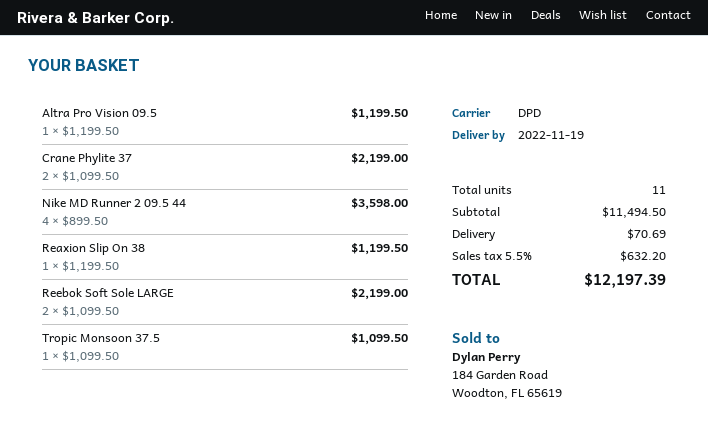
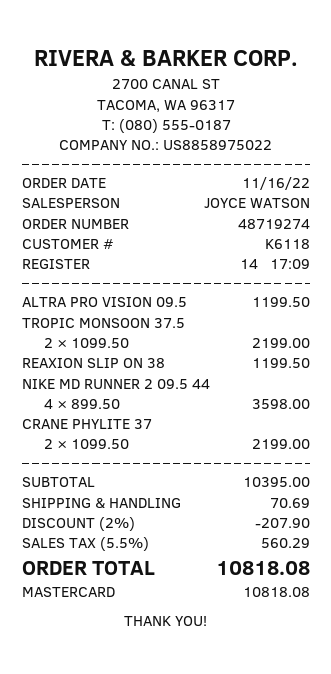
Reebok Soft Sole LARGE: 2 x 1099.50 = 2199.00 -> none
Tropic Monsoon 37.5: 1 x 1099.50 = 1099.50 -> 2 x 1099.50 = 2199.00
subtotal: 11494.50 -> 10395.00
discount: none -> 2% = 207.90
tax: 5.5% = 632.20 -> 5.5% = 560.29
total: 12197.39 -> 10818.08

